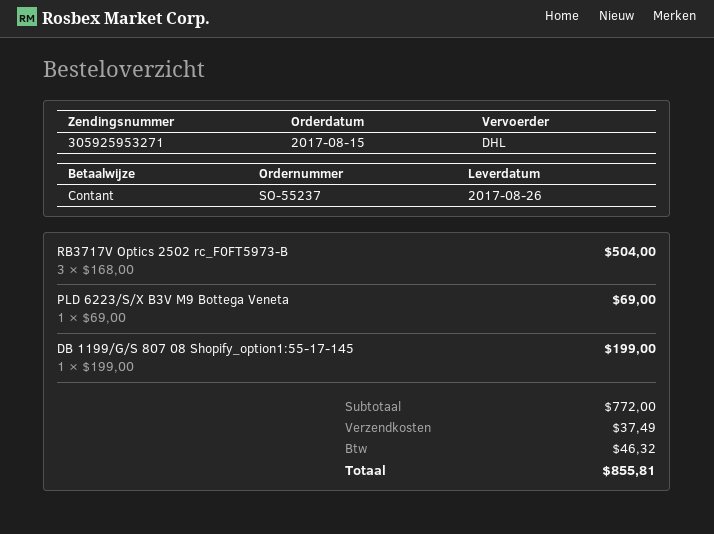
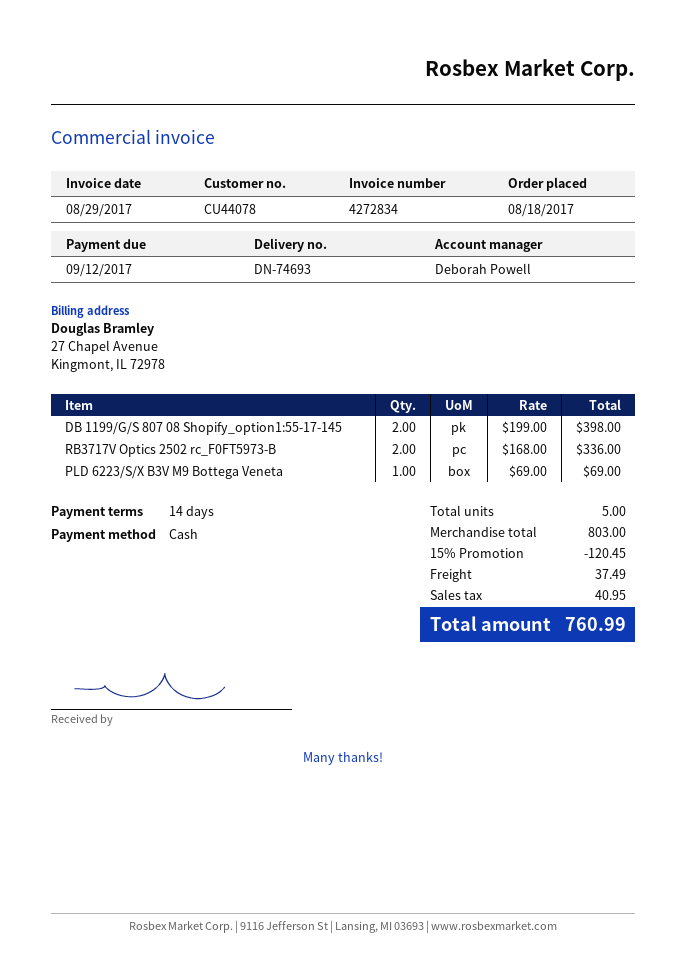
order date: 2017-08-15 -> 2017-08-18
RB3717V Optics 2502 rc_F0FT5973-B: 3 x 168.00 = 504.00 -> 2 x 168.00 = 336.00
DB 1199/G/S 807 08 Shopify_option1:55-17-145: 1 x 199.00 = 199.00 -> 2 x 199.00 = 398.00
subtotal: 772.00 -> 803.00
discount: none -> 15% = 120.45
tax: 46.32 -> 40.95
total: 855.81 -> 760.99

